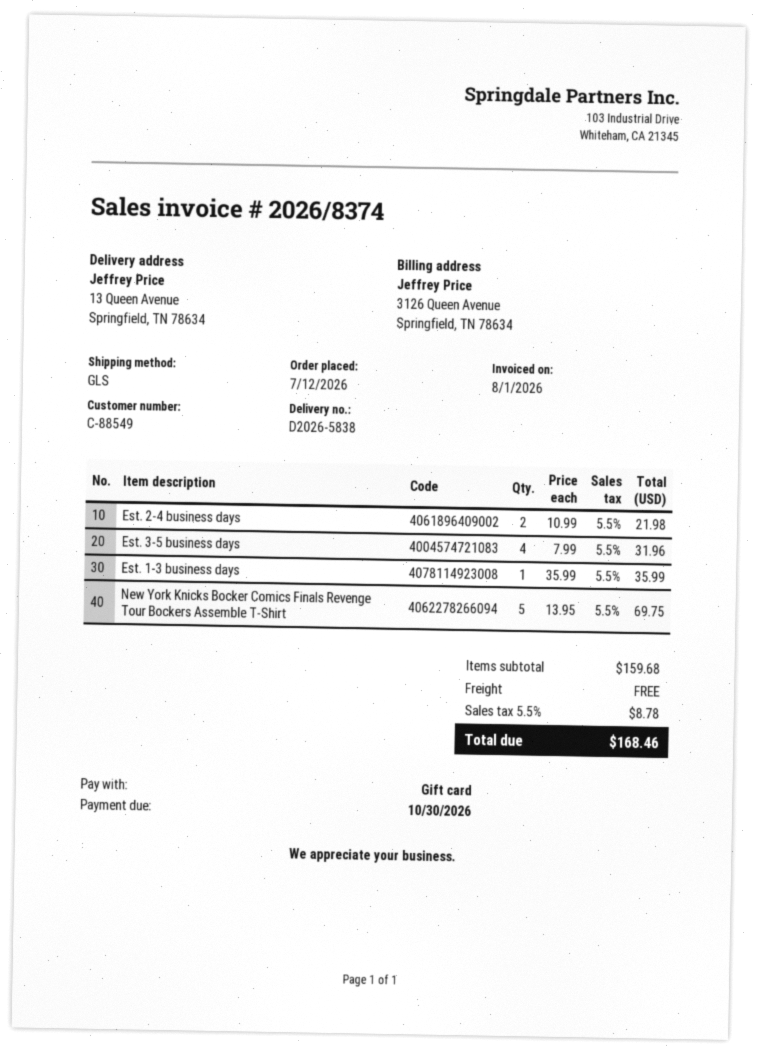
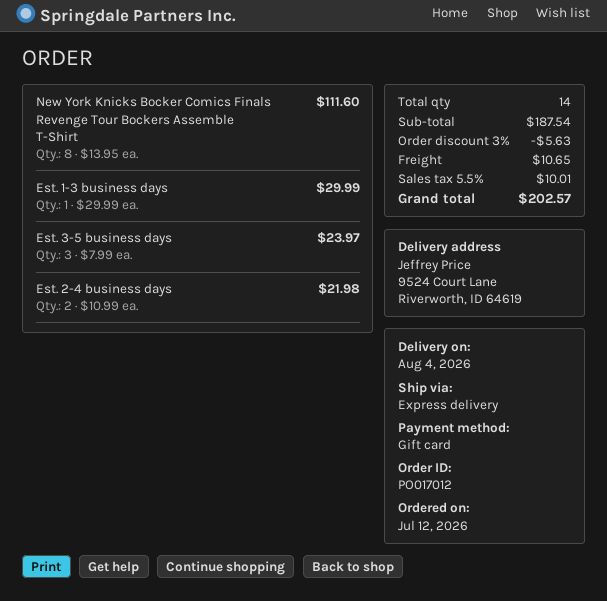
shipping method: GLS -> express
ship to: 13 Queen Avenue, Springfield, TN 78634 -> 9524 Court Lane, Riverworth, ID 64619
Est. 3-5 business days: 4 x 7.99 = 31.96 -> 3 x 7.99 = 23.97
Est. 1-3 business days: 1 x 35.99 = 35.99 -> 1 x 29.99 = 29.99
New York Knicks Bocker Comics Finals Revenge Tour Bockers Assemble T-Shirt: 5 x 13.95 = 69.75 -> 8 x 13.95 = 111.60
subtotal: 159.68 -> 187.54
discount: none -> 3% = 5.63
shipping: 0.00 -> 10.65
tax: 5.5% = 8.78 -> 5.5% = 10.01
total: 168.46 -> 202.57

